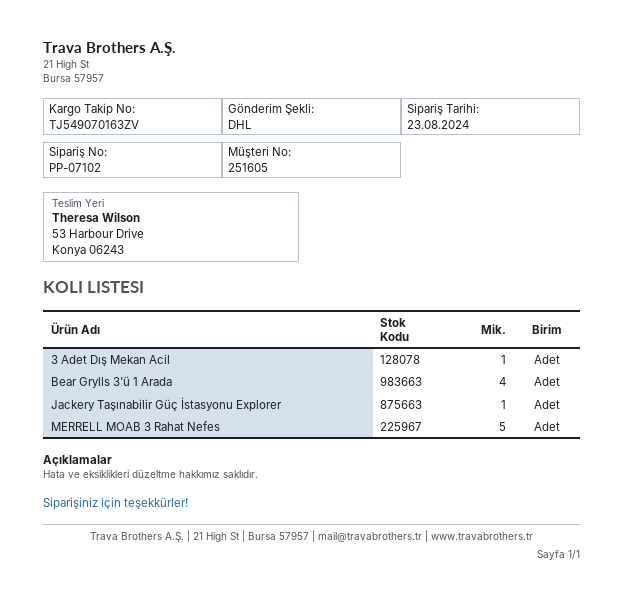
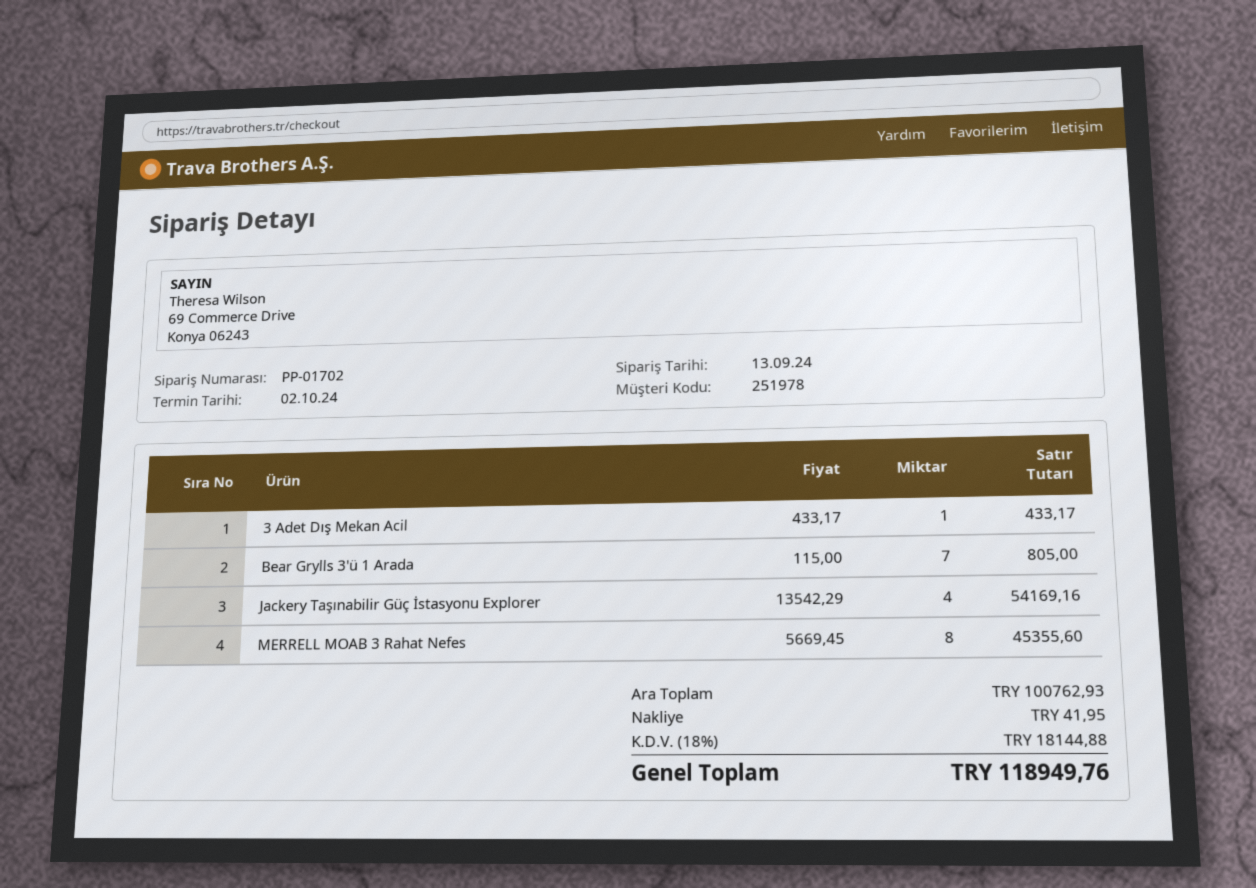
order number: PP-07102 -> PP-01702
order date: 2024-08-23 -> 2024-09-13
customer number: 251605 -> 251978
Bear Grylls 3'ü 1 Arada: 4 -> 7
Jackery Taşınabilir Güç İstasyonu Explorer: 1 -> 4
MERRELL MOAB 3 Rahat Nefes: 5 -> 8

